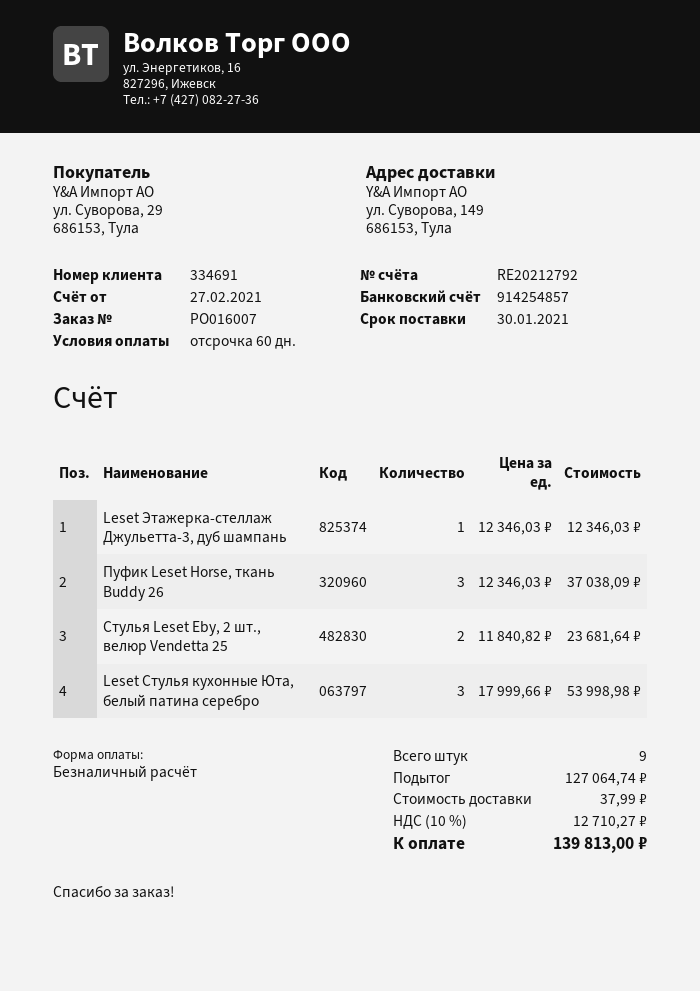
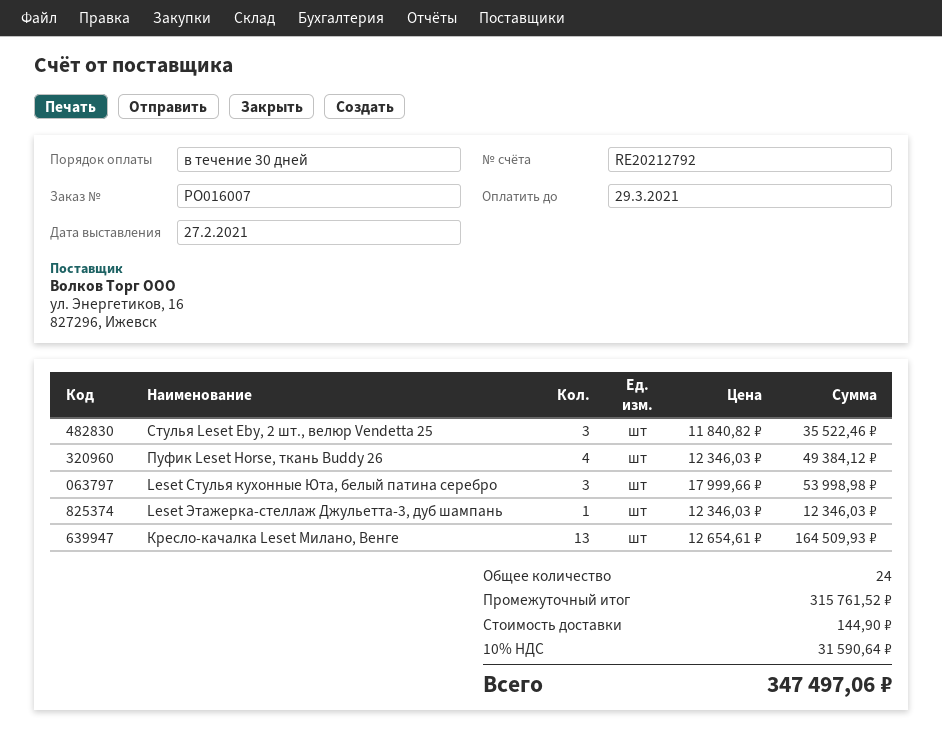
payment terms: 60 days -> 30 days
Пуфик Leset Horse, ткань Buddy 26: 3 x 12346.03 = 37038.09 -> 4 x 12346.03 = 49384.12
Стулья Leset Eby, 2 шт., велюр Vendetta 25: 2 x 11840.82 = 23681.64 -> 3 x 11840.82 = 35522.46
Кресло-качалка Leset Милано, Венге: none -> 13 x 12654.61 = 164509.93
total quantity: 9 -> 24
subtotal: 127064.74 -> 315761.52
shipping: 37.99 -> 144.90
tax: 10% = 12710.27 -> 10% = 31590.64
total: 139813.00 -> 347497.06

